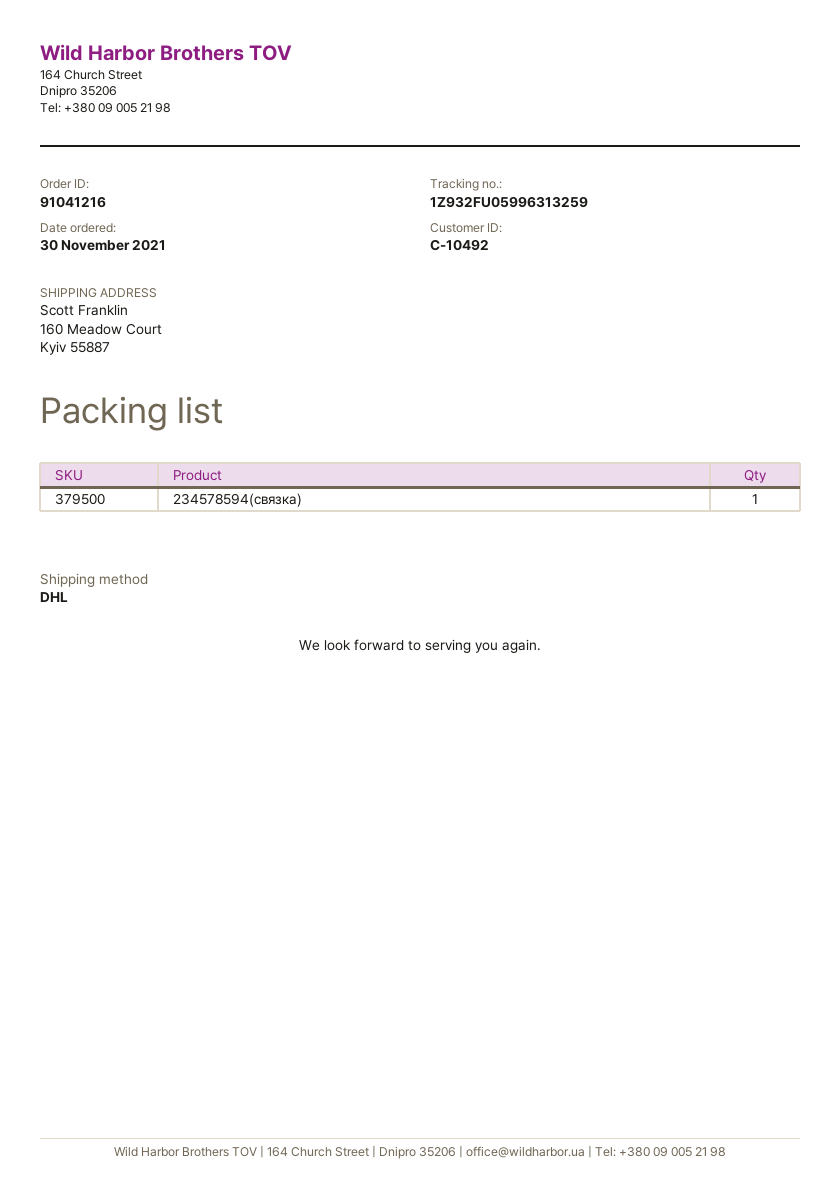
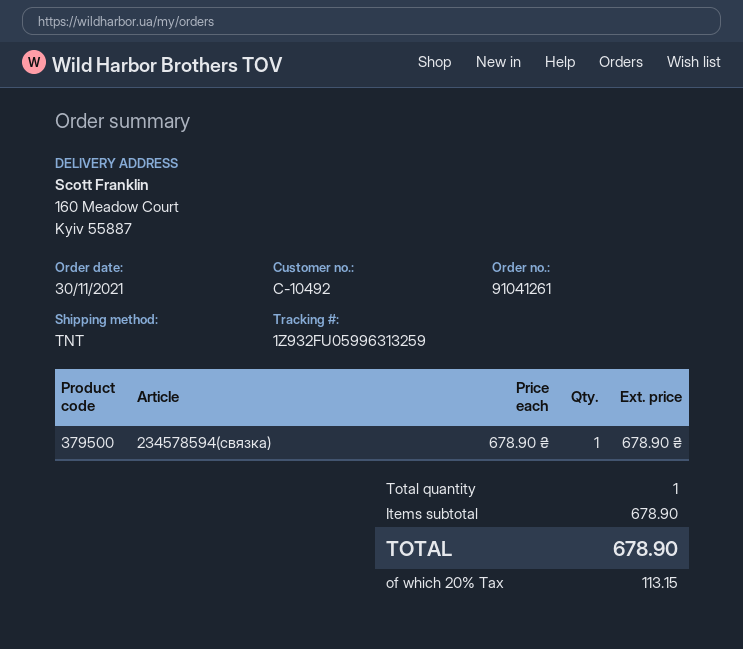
order number: 91041216 -> 91041261
shipping method: DHL -> TNT

